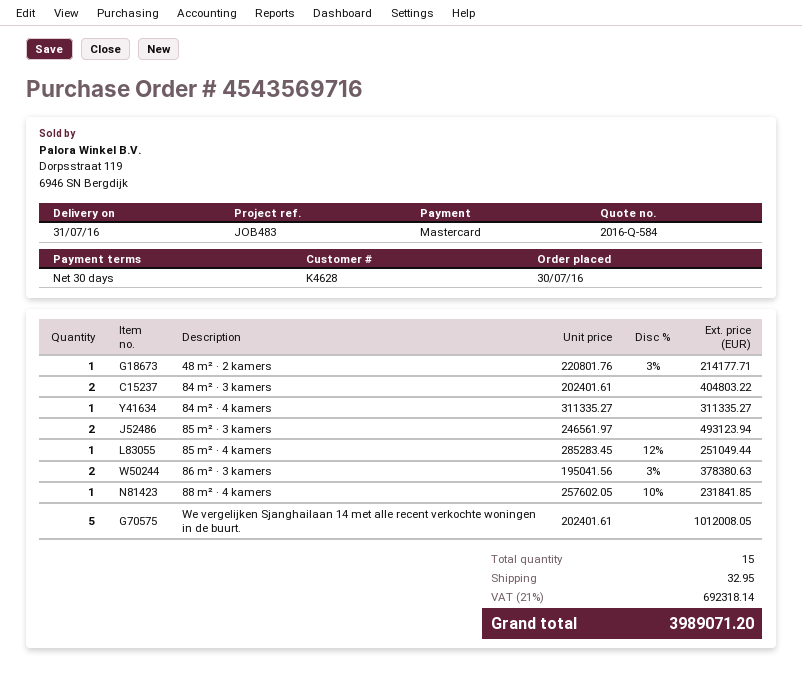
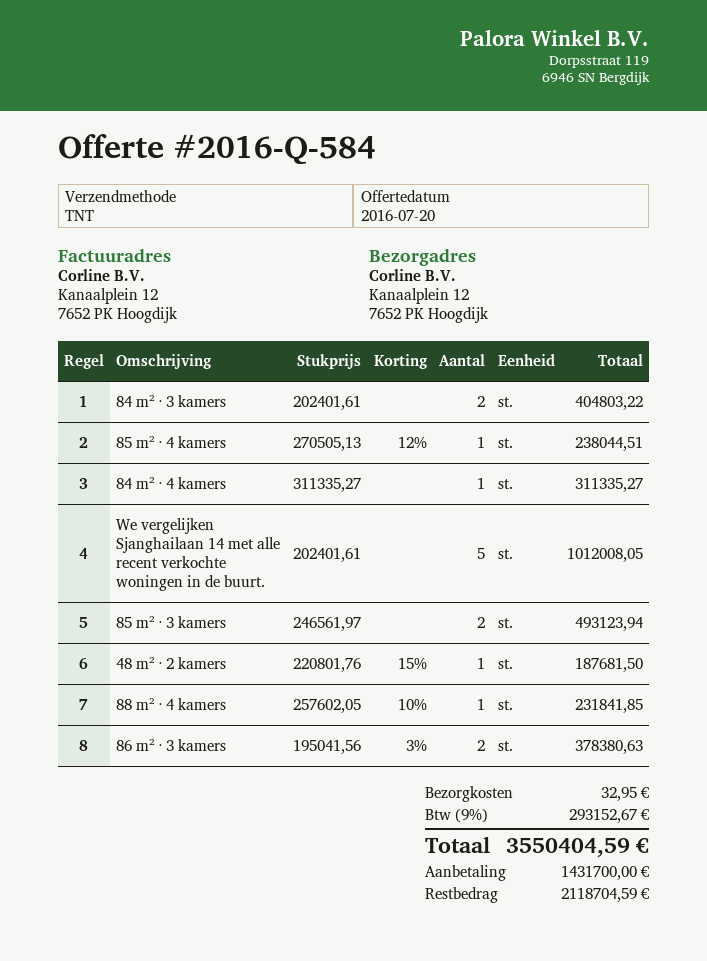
48 m² · 2 kamers: 1 x 220801.76 - 3% = 214177.71 -> 1 x 220801.76 - 15% = 187681.50
85 m² · 4 kamers: 1 x 285283.45 - 12% = 251049.44 -> 1 x 270505.13 - 12% = 238044.51
tax: 21% = 692318.14 -> 9% = 293152.67
total: 3989071.20 -> 3550404.59

